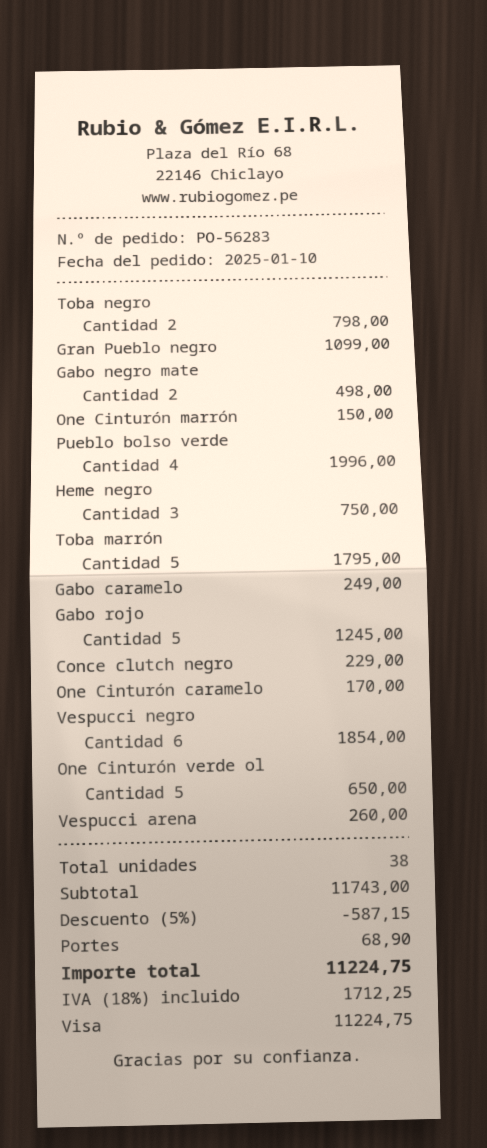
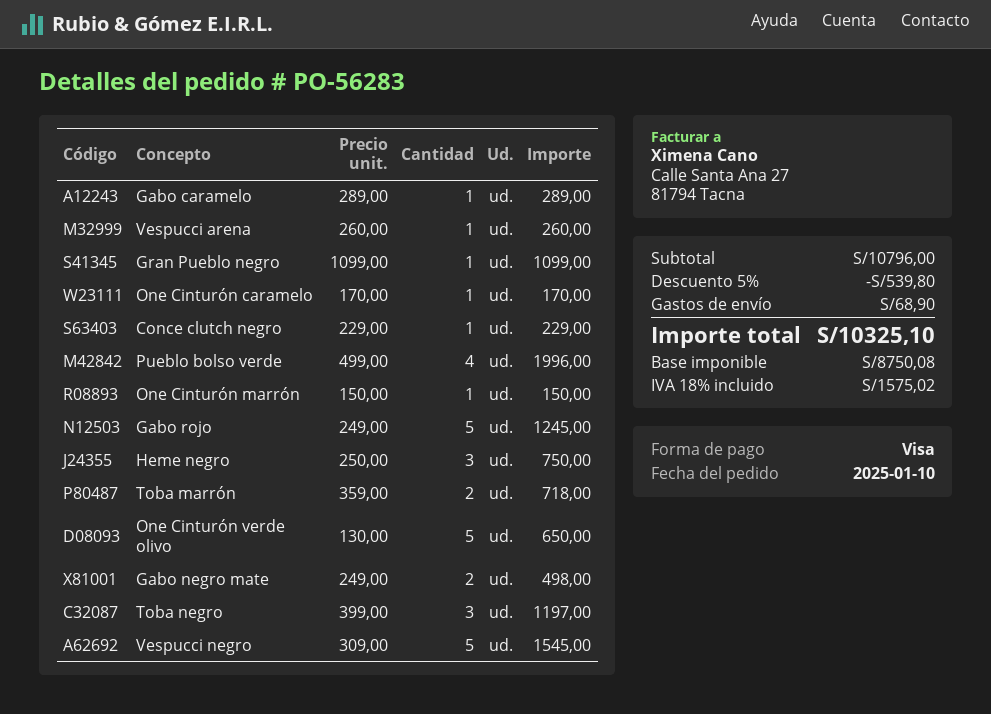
Toba negro: 2 for 798.00 -> 3 for 1197.00
Toba marrón: 5 for 1795.00 -> 2 for 718.00
Gabo caramelo: 1 for 249.00 -> 1 for 289.00
Vespucci negro: 6 for 1854.00 -> 5 for 1545.00
subtotal: 11743.00 -> 10796.00
discount: 5% = 587.15 -> 5% = 539.80
tax: 18% = 1712.25 -> 18% = 1575.02
total: 11224.75 -> 10325.10

